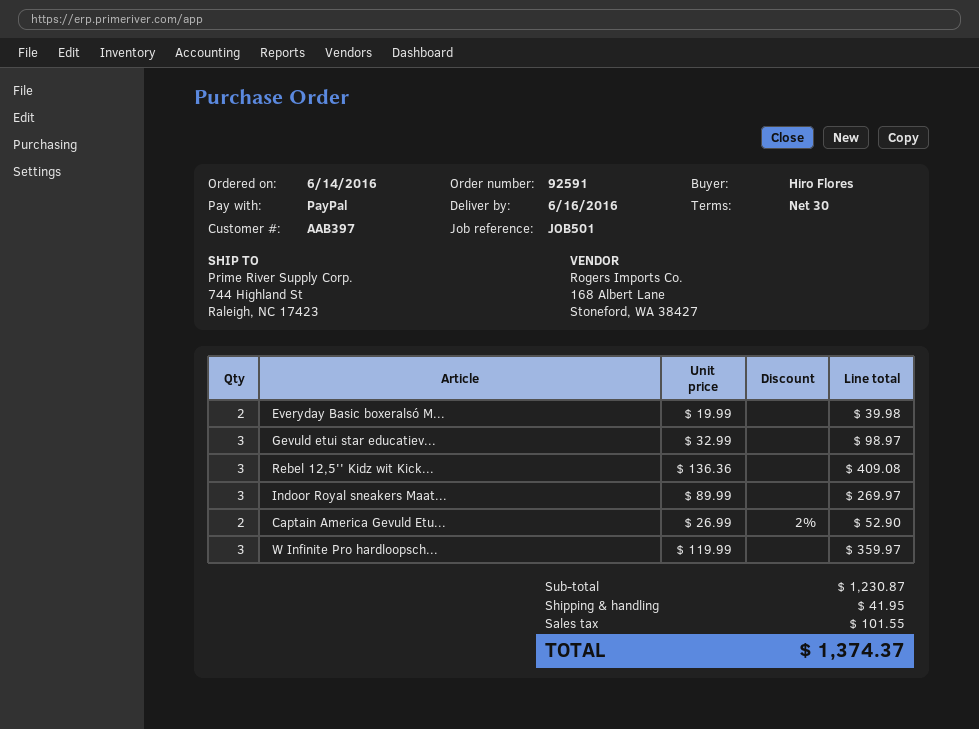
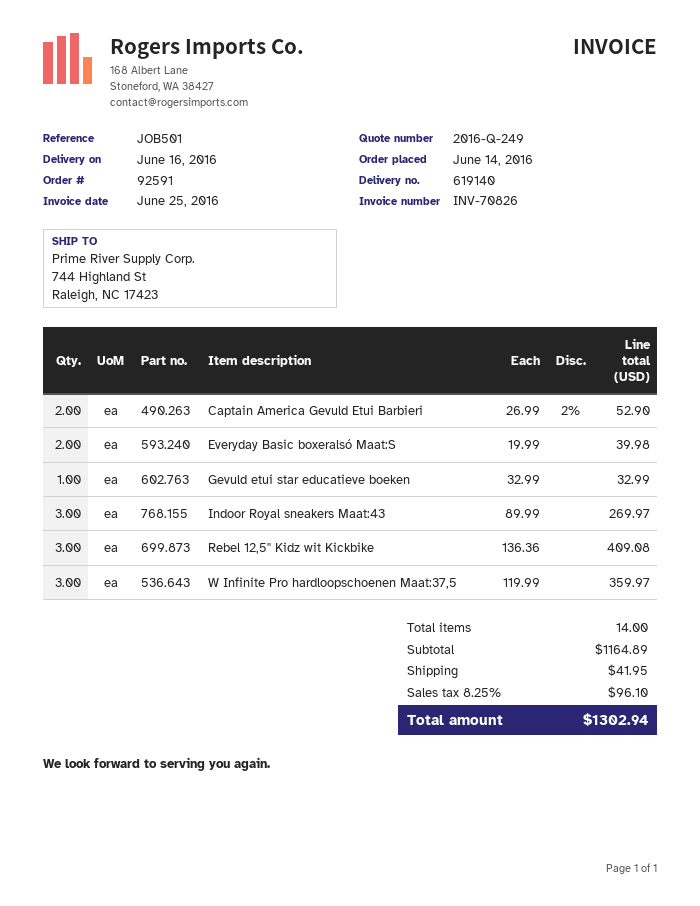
Gevuld etui star educatiev...: 3 x 32.99 = 98.97 -> 1 x 32.99 = 32.99
subtotal: 1230.87 -> 1164.89
tax: 101.55 -> 96.10
total: 1374.37 -> 1302.94

